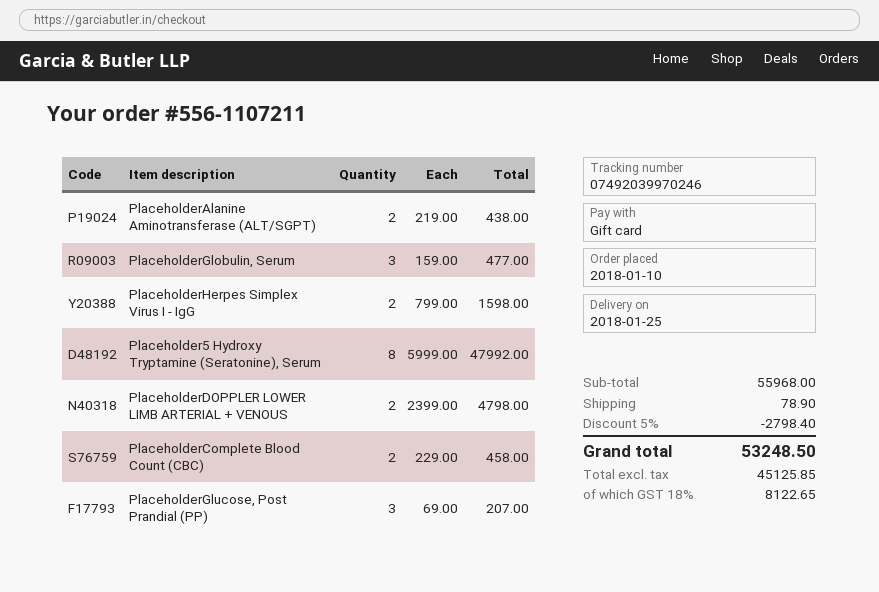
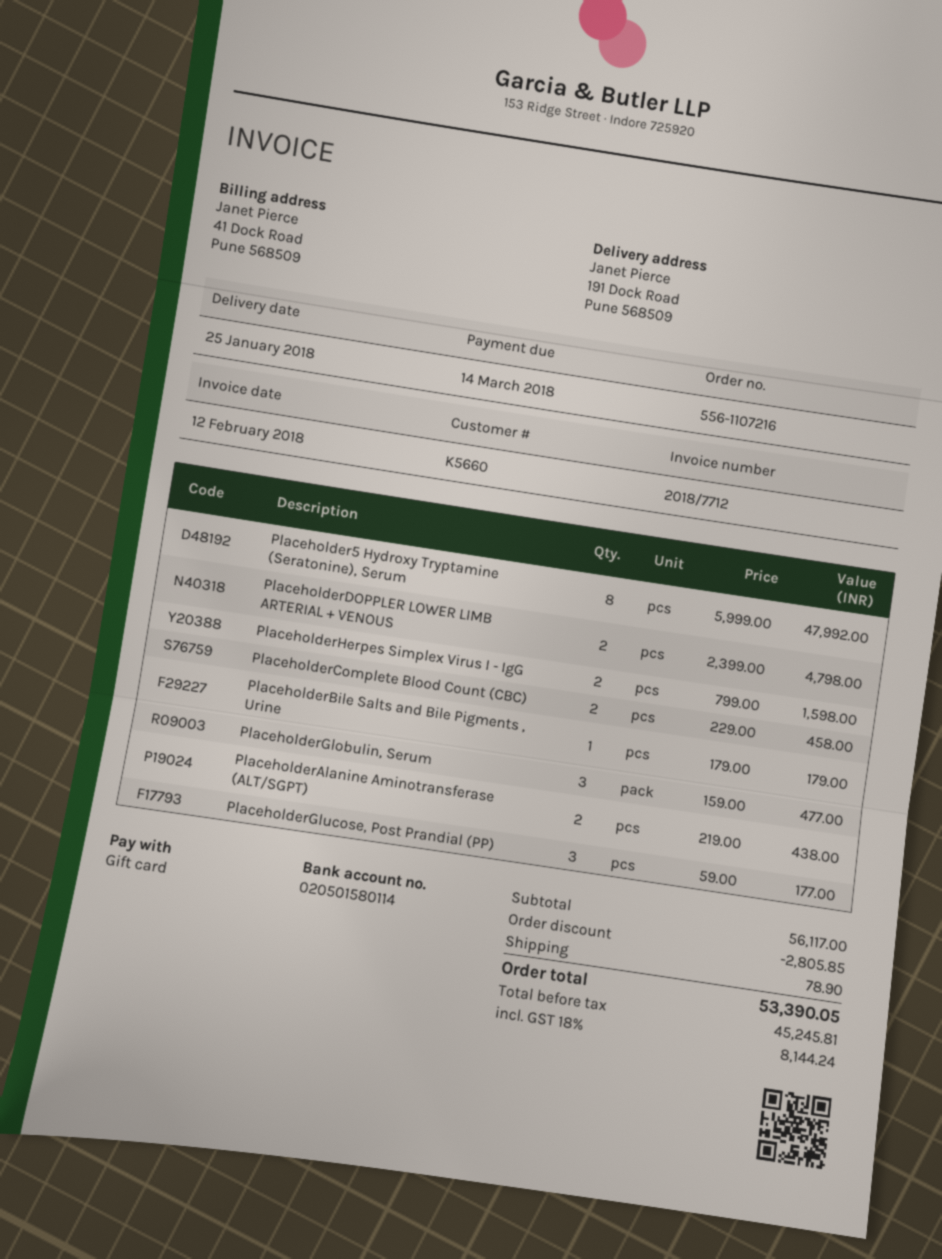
order number: 556-1107211 -> 556-1107216
PlaceholderGlucose, Post Prandial (PP): 3 x 69.00 = 207.00 -> 3 x 59.00 = 177.00
PlaceholderBile Salts and Bile Pigments , Urine: none -> 1 x 179.00 = 179.00
subtotal: 55968.00 -> 56117.00
discount: 2798.40 -> 2805.85
net: 45125.85 -> 45245.81
tax: 18% = 8122.65 -> 18% = 8144.24
total: 53248.50 -> 53390.05

